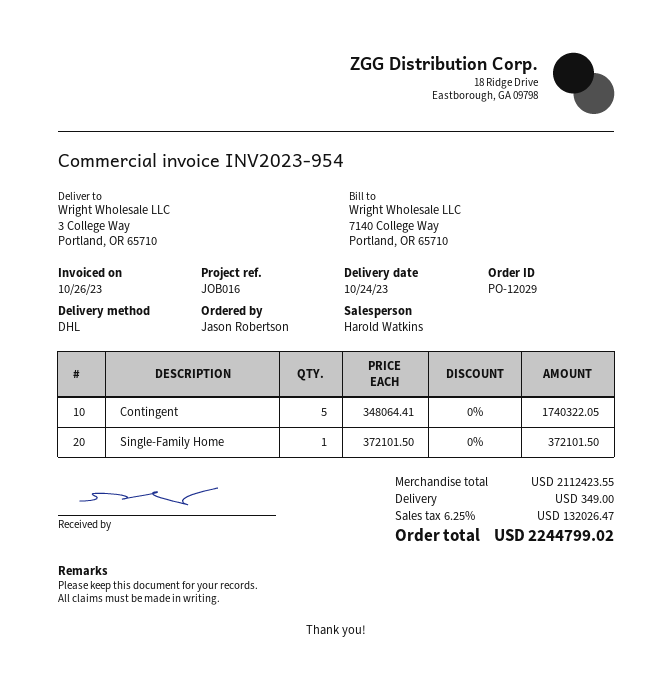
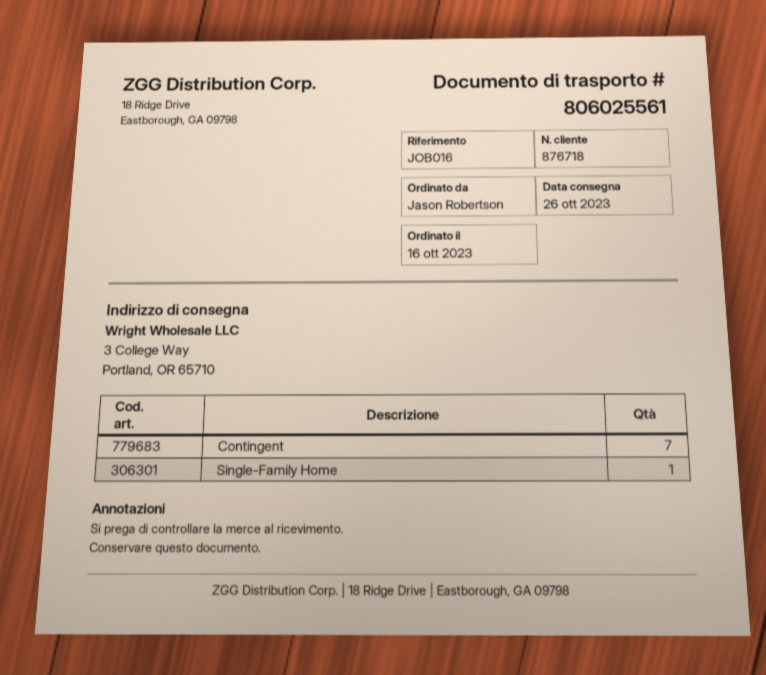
delivery date: 2023-10-24 -> 2023-10-26
Contingent: 5 -> 7

